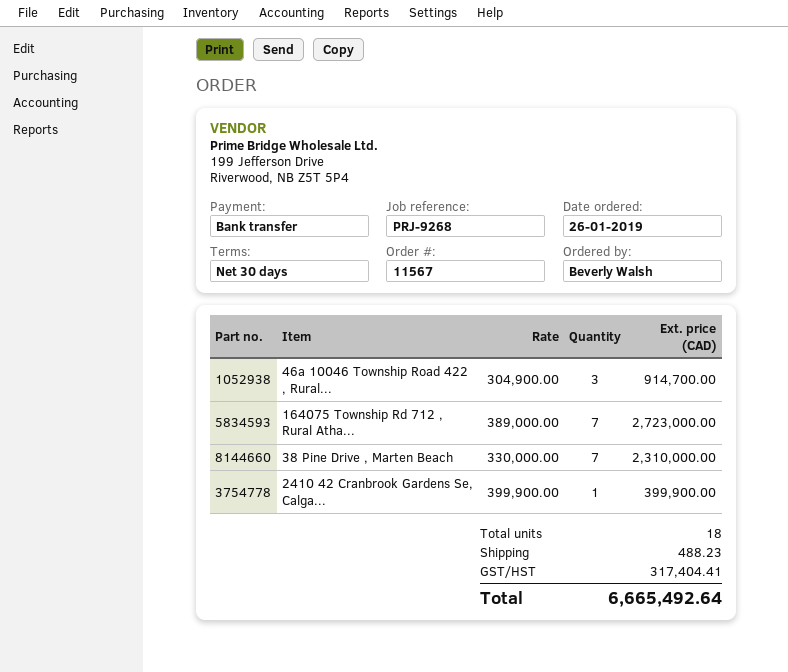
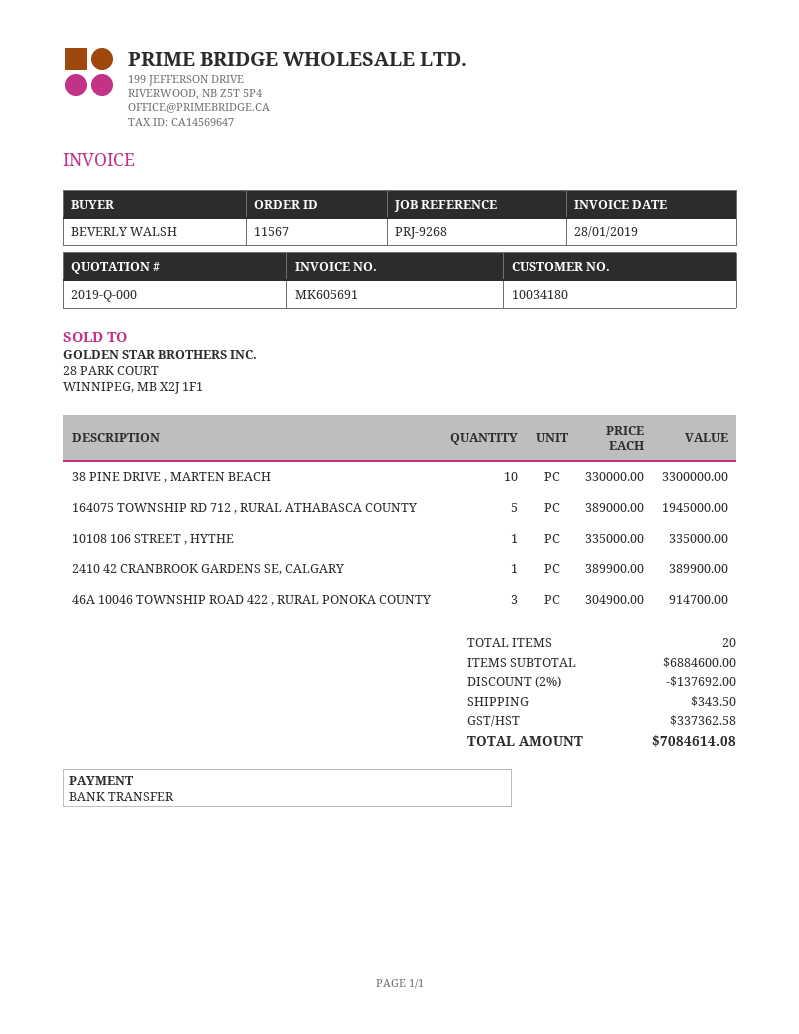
164075 Township Rd 712 , Rural Atha...: 7 x 389000.00 = 2723000.00 -> 5 x 389000.00 = 1945000.00
38 Pine Drive , Marten Beach: 7 x 330000.00 = 2310000.00 -> 10 x 330000.00 = 3300000.00
2410 42 Cranbrook Gardens Se, Calga...: 1 x 399900.00 = 399900.00 -> 1 x 389900.00 = 389900.00
10108 106 STREET , HYTHE: none -> 1 x 335000.00 = 335000.00
total quantity: 18 -> 20
discount: none -> 2% = 137692.00
shipping: 488.23 -> 343.50
tax: 317404.41 -> 337362.58
total: 6665492.64 -> 7084614.08

